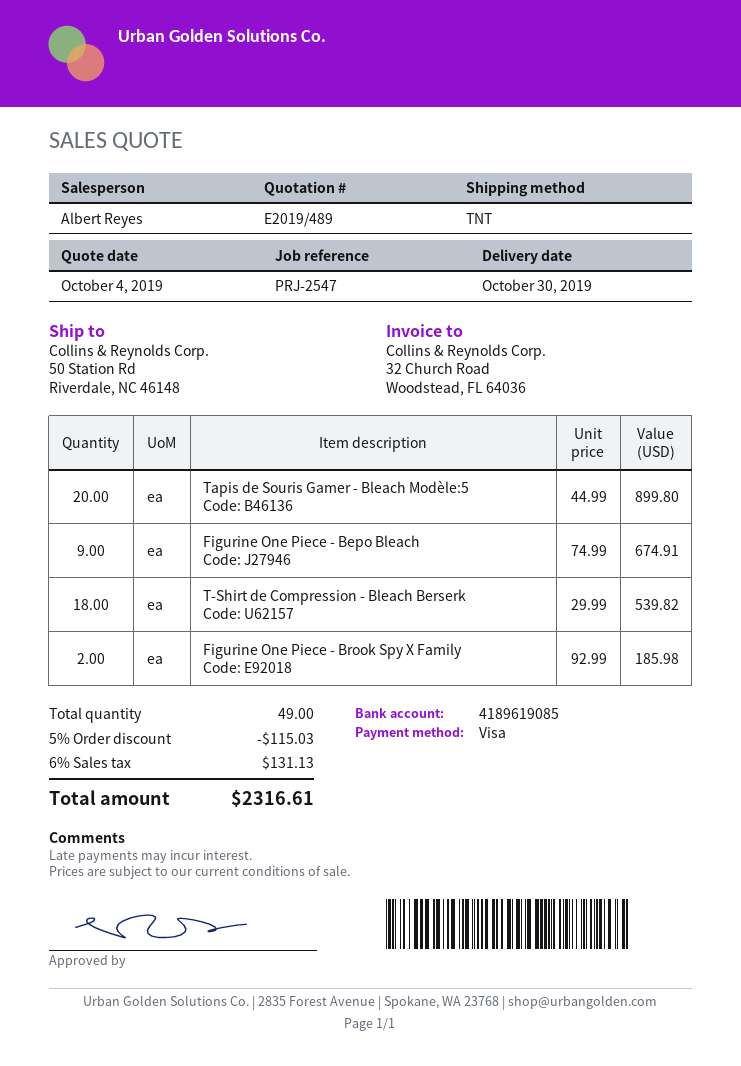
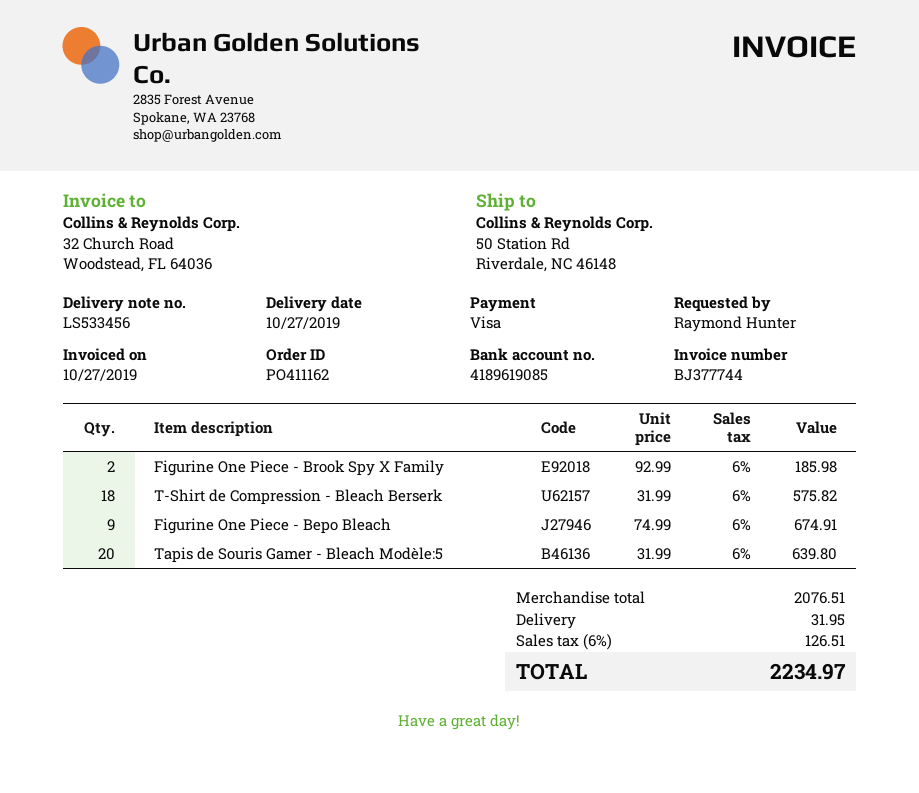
delivery date: 2019-10-30 -> 2019-10-27
Tapis de Souris Gamer - Bleach Modèle:5: 20 x 44.99 = 899.80 -> 20 x 31.99 = 639.80
T-Shirt de Compression - Bleach Berserk: 18 x 29.99 = 539.82 -> 18 x 31.99 = 575.82
discount: 5% = 115.03 -> none
shipping: none -> 31.95
tax: 6% = 131.13 -> 6% = 126.51
total: 2316.61 -> 2234.97

